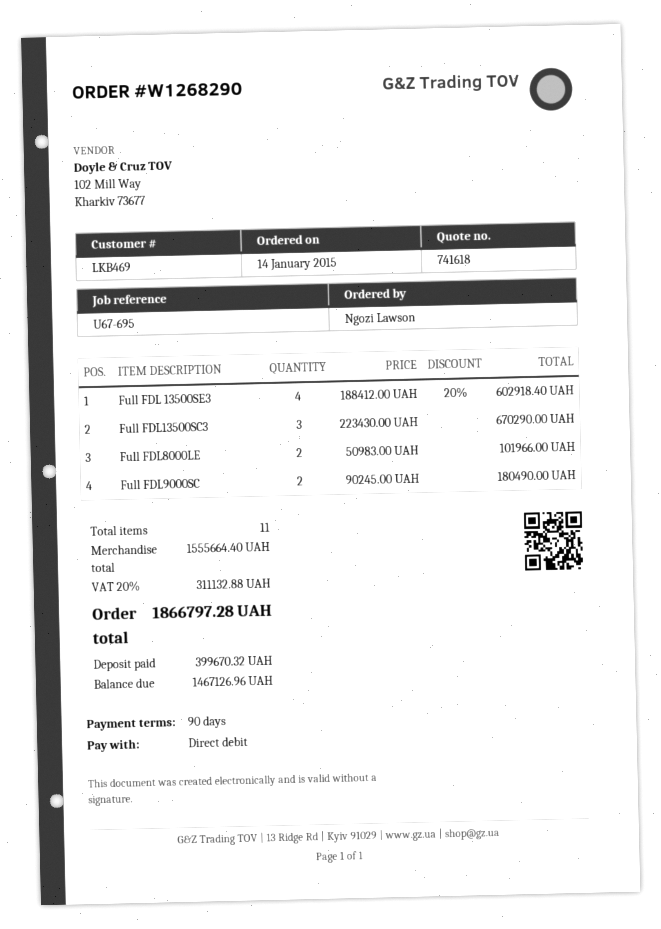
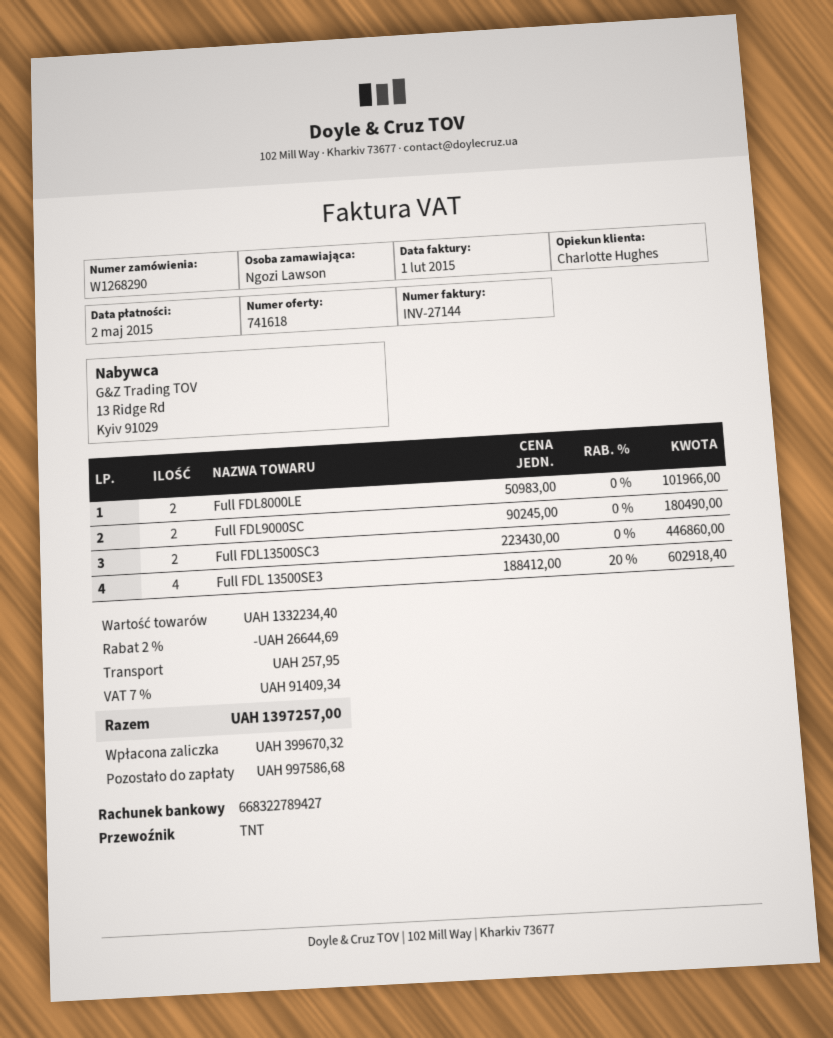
Full FDL13500SC3: 3 x 223430.00 = 670290.00 -> 2 x 223430.00 = 446860.00
subtotal: 1555664.40 -> 1332234.40
discount: none -> 2% = 26644.69
shipping: none -> 257.95
tax: 20% = 311132.88 -> 7% = 91409.34
total: 1866797.28 -> 1397257.00
balance: 1467126.96 -> 997586.68

